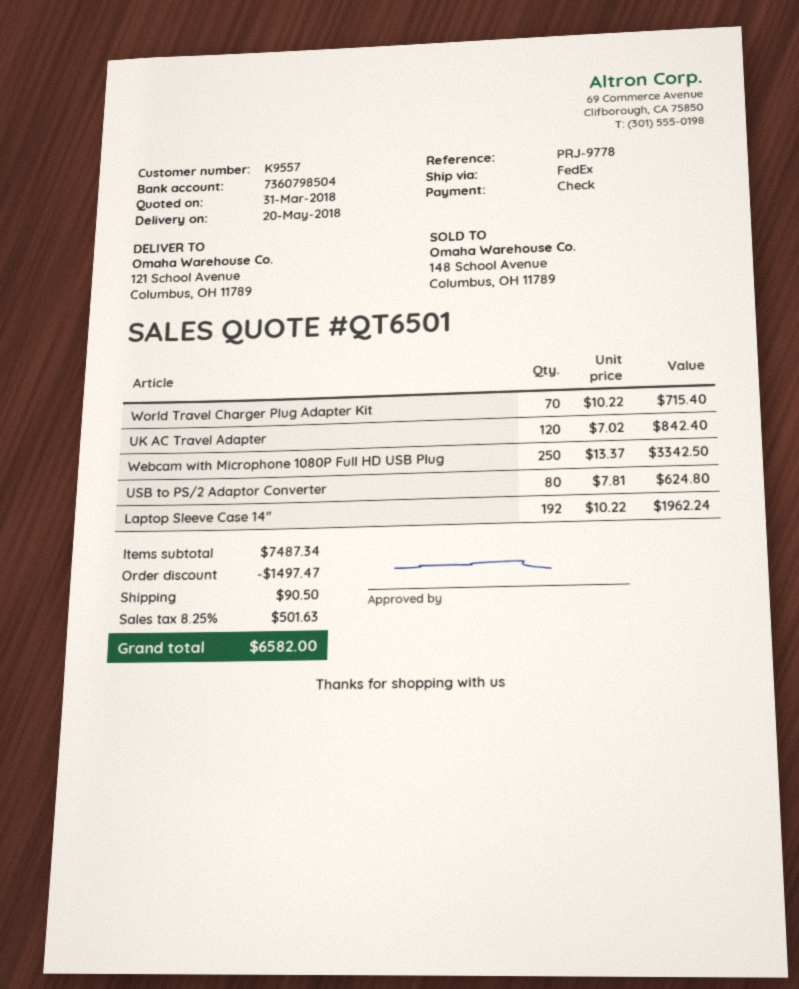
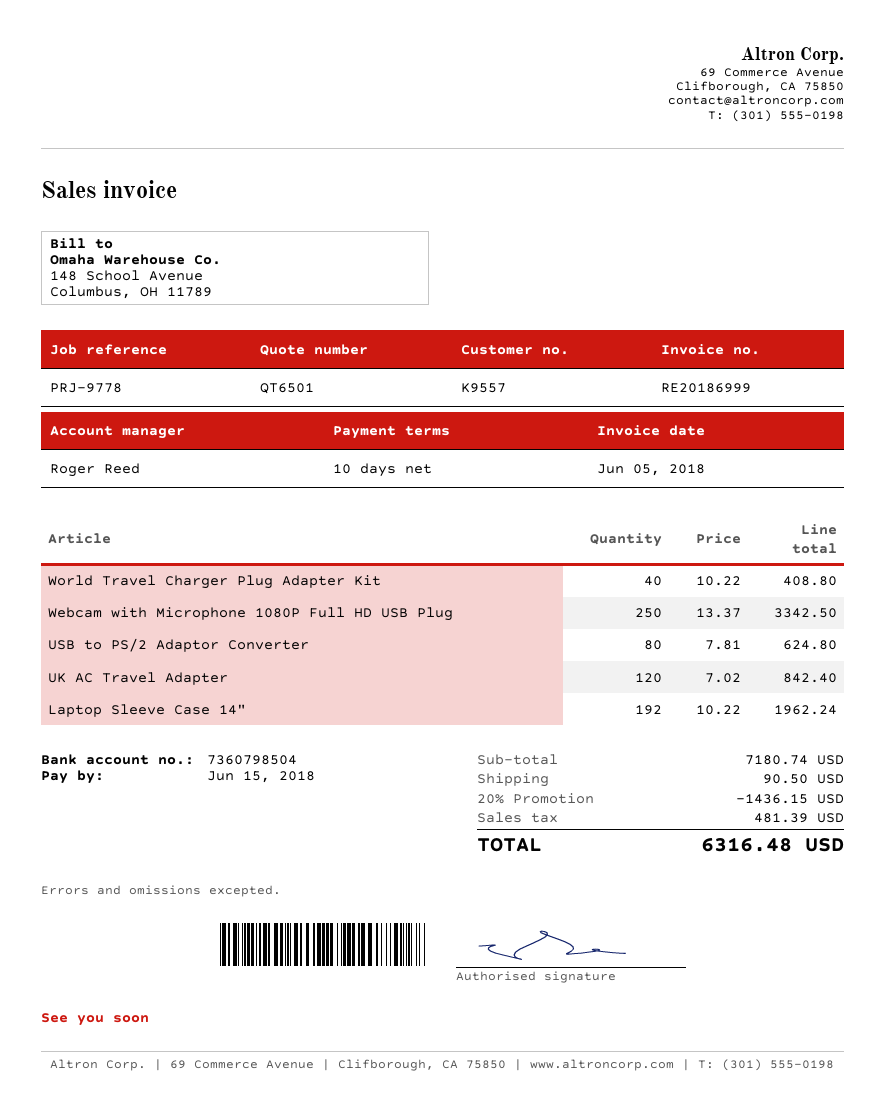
World Travel Charger Plug Adapter Kit: 70 x 10.22 = 715.40 -> 40 x 10.22 = 408.80
subtotal: 7487.34 -> 7180.74
discount: 1497.47 -> 1436.15
tax: 501.63 -> 481.39
total: 6582.00 -> 6316.48

